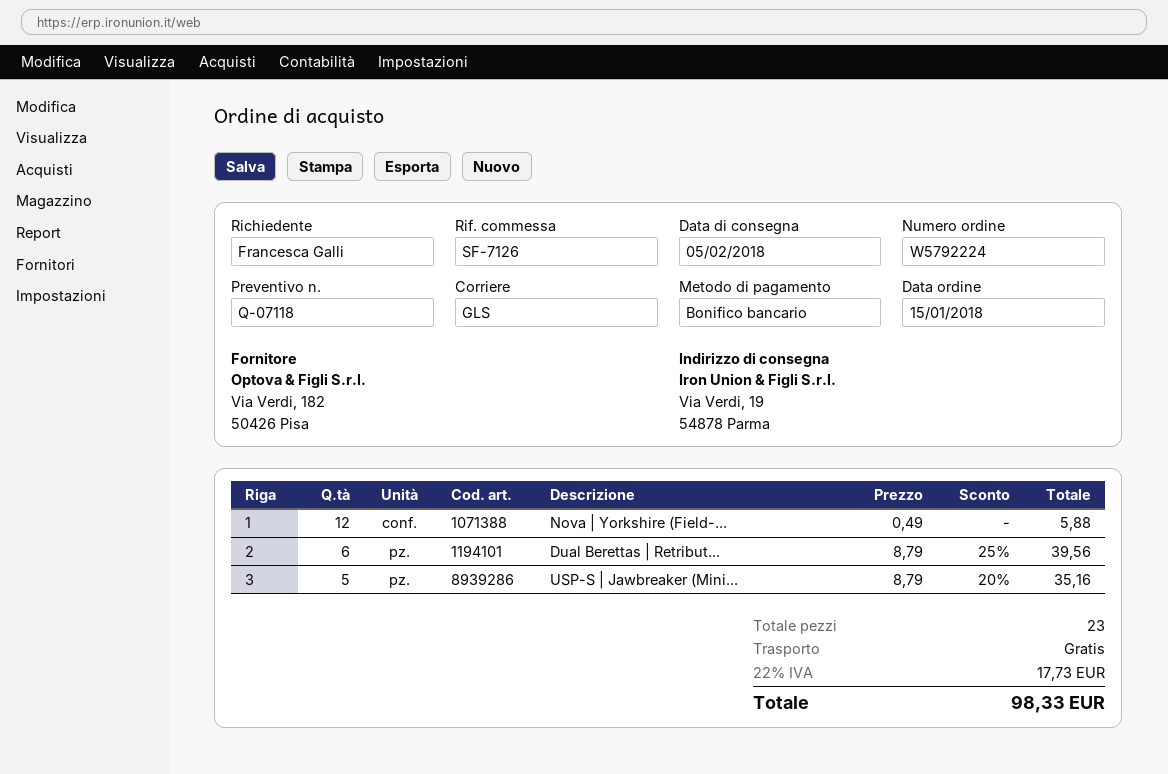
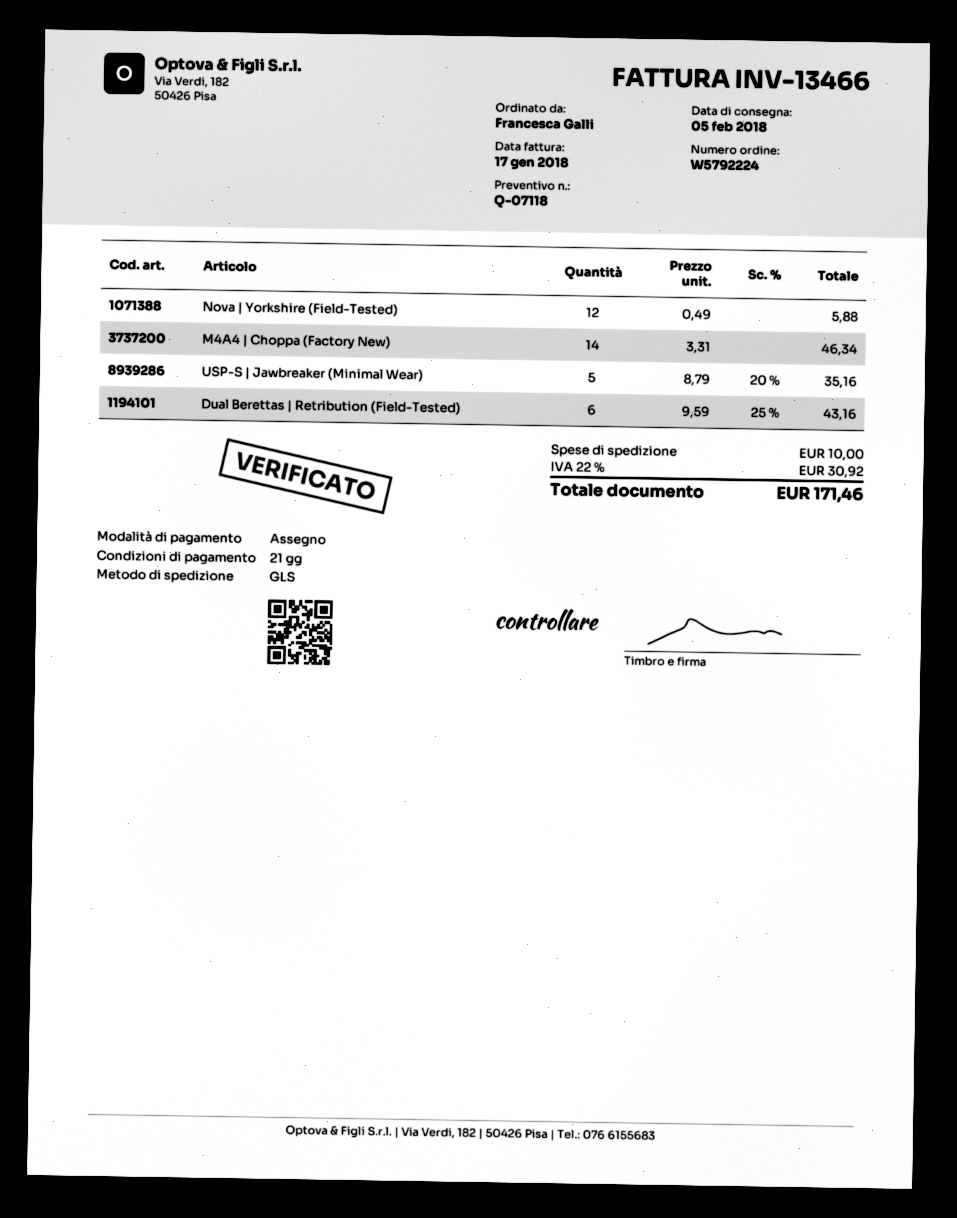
payment method: bank transfer -> cheque
Dual Berettas | Retribut...: 6 x 8.79 - 25% = 39.56 -> 6 x 9.59 - 25% = 43.16
M4A4 | Choppa (Factory New): none -> 14 x 3.31 = 46.34
shipping: 0.00 -> 10.00
tax: 22% = 17.73 -> 22% = 30.92
total: 98.33 -> 171.46

